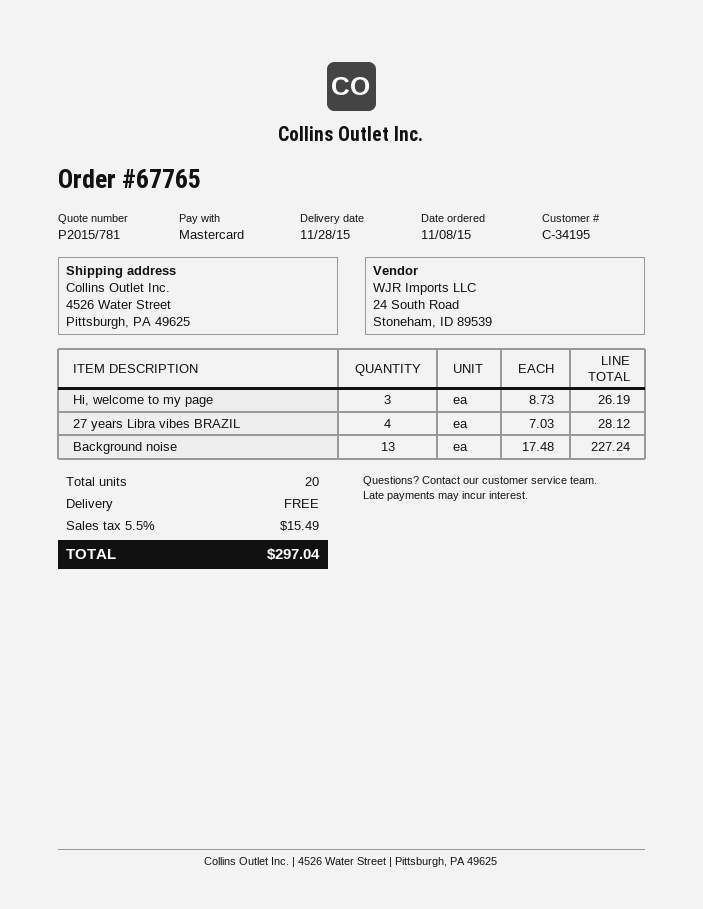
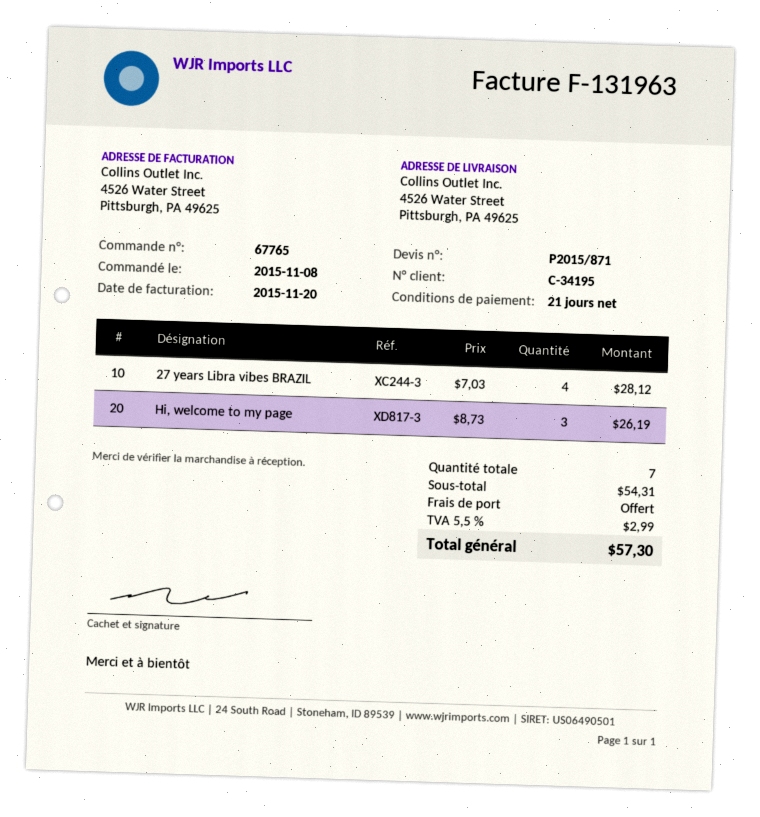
quote number: P2015/781 -> P2015/871
Background noise: 13 x 17.48 = 227.24 -> none
total quantity: 20 -> 7
tax: 5.5% = 15.49 -> 5.5% = 2.99
total: 297.04 -> 57.30

